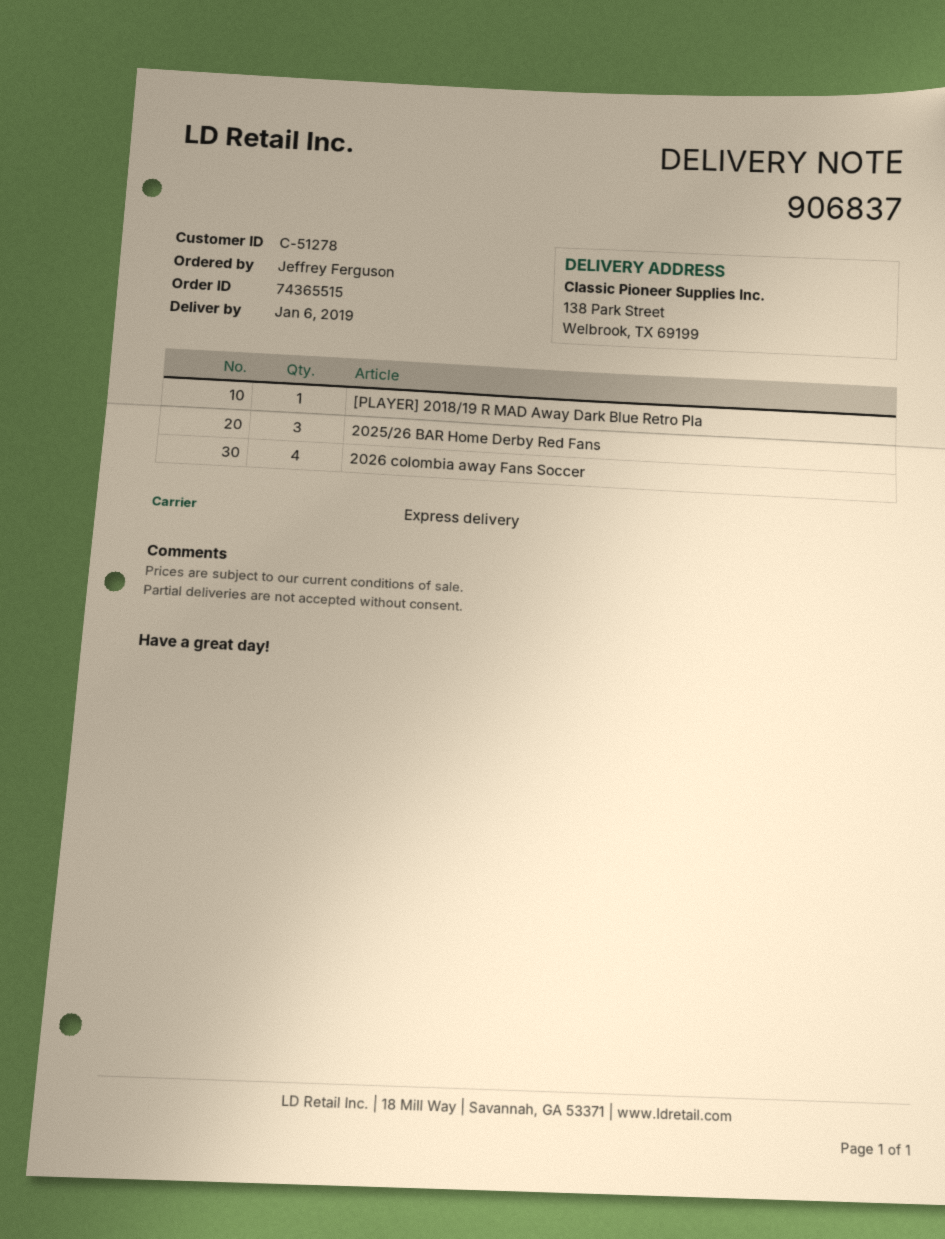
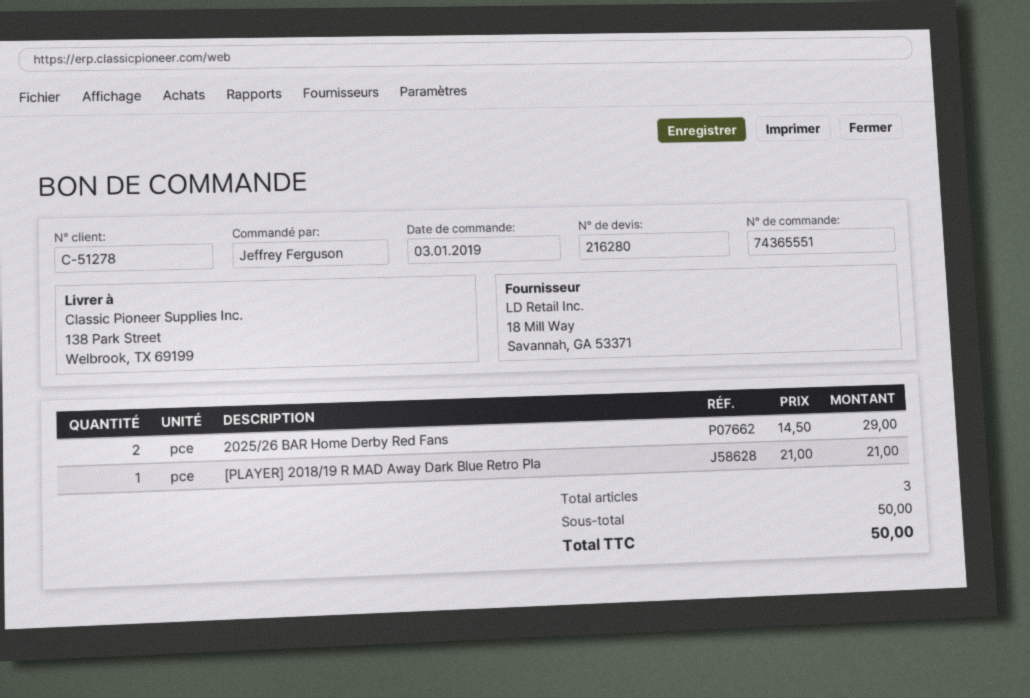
order number: 74365515 -> 74365551
2025/26 BAR Home Derby Red Fans: 3 -> 2
2026 colombia away Fans Soccer: 4 -> none

